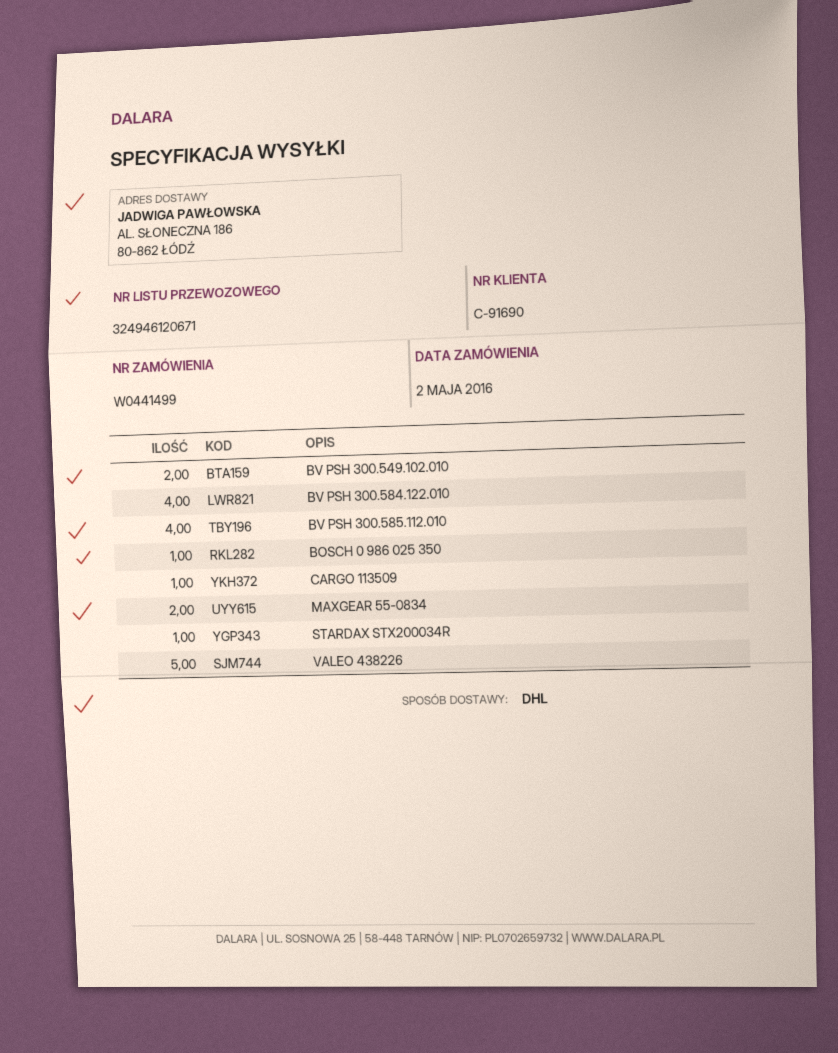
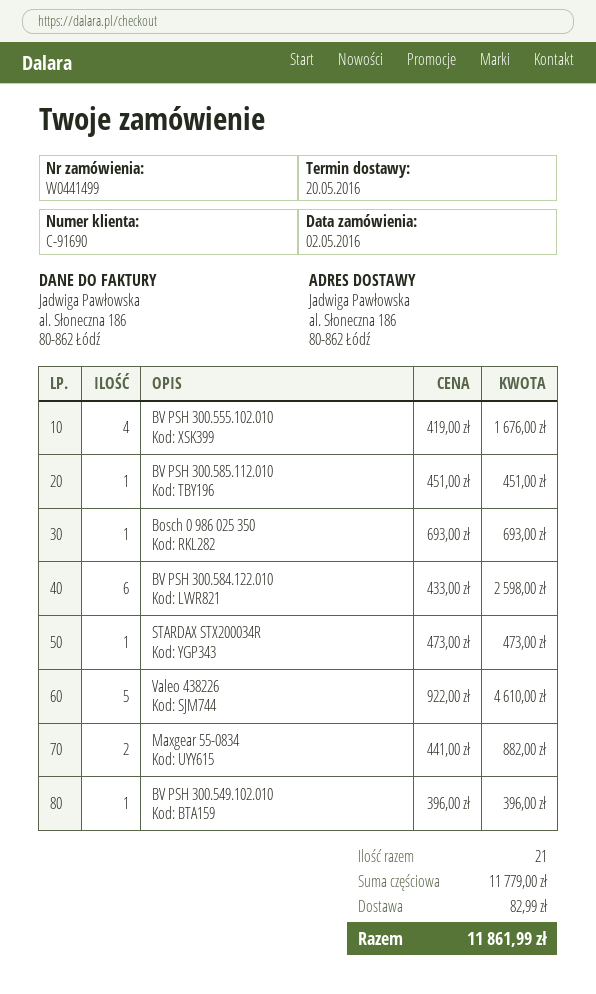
BV PSH 300.549.102.010: 2 -> 1
BV PSH 300.584.122.010: 4 -> 6
BV PSH 300.585.112.010: 4 -> 1
CARGO 113509: 1 -> none
BV PSH 300.555.102.010: none -> 4

